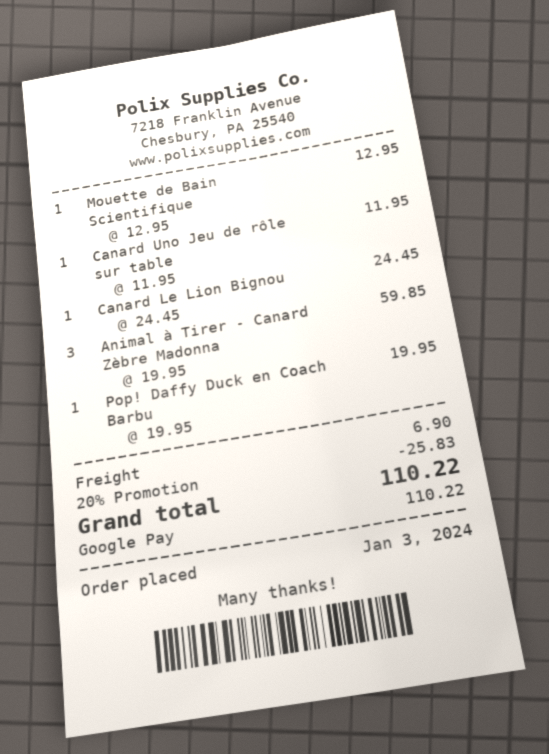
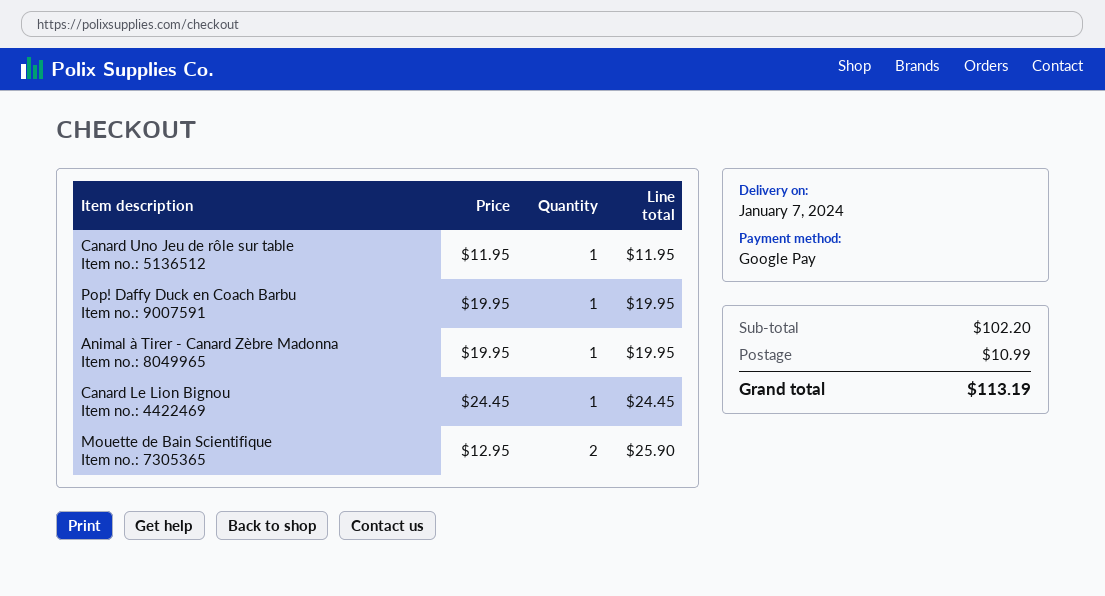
Mouette de Bain Scientifique: 1 x 12.95 = 12.95 -> 2 x 12.95 = 25.90
Animal à Tirer - Canard Zèbre Madonna: 3 x 19.95 = 59.85 -> 1 x 19.95 = 19.95
discount: 20% = 25.83 -> none
shipping: 6.90 -> 10.99
total: 110.22 -> 113.19

